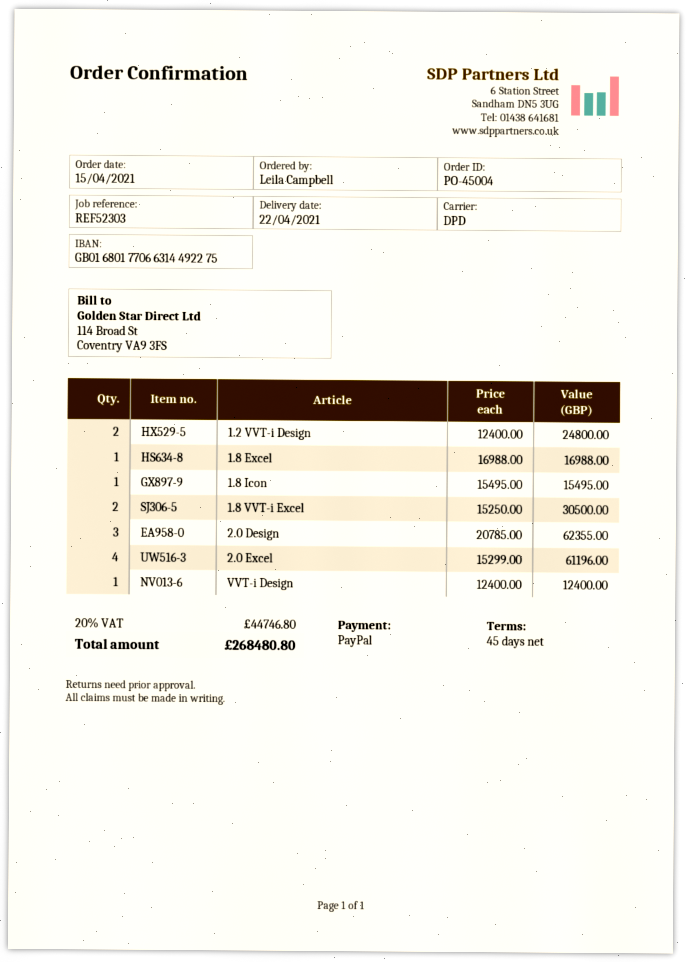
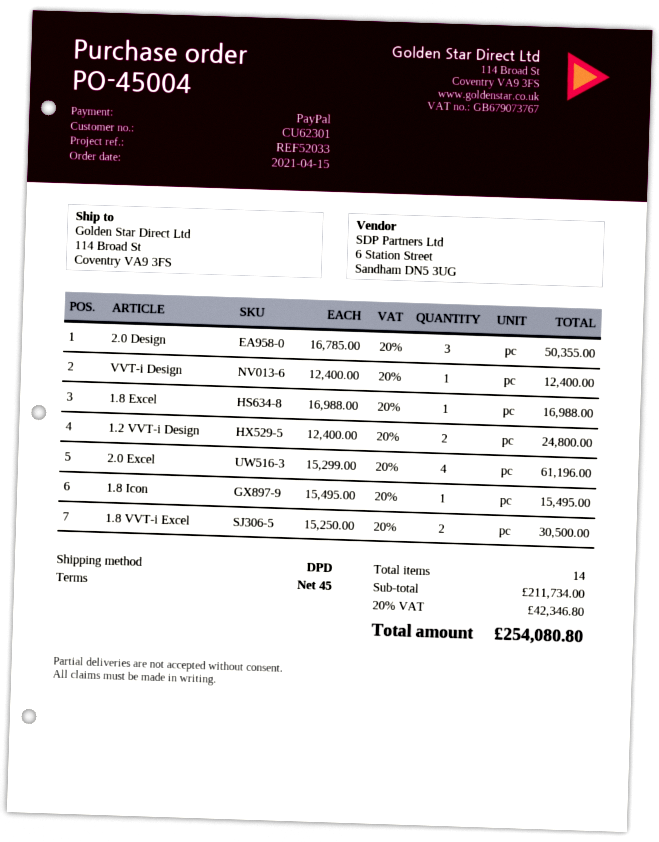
reference: REF52303 -> REF52033
2.0 Design: 3 x 20785.00 = 62355.00 -> 3 x 16785.00 = 50355.00
tax: 20% = 44746.80 -> 20% = 42346.80
total: 268480.80 -> 254080.80

